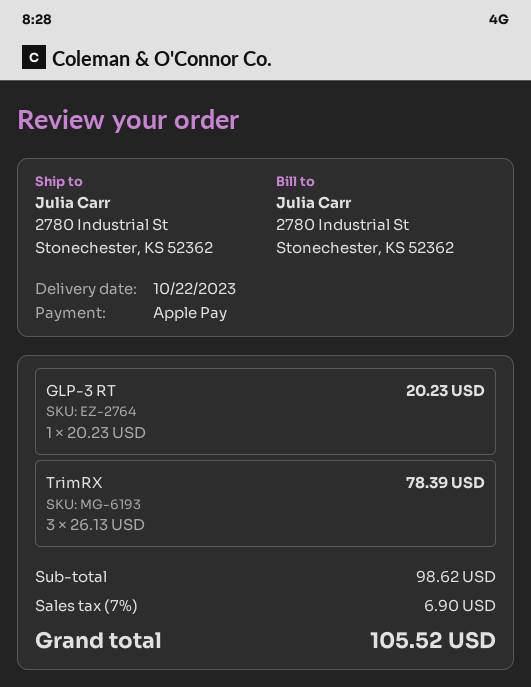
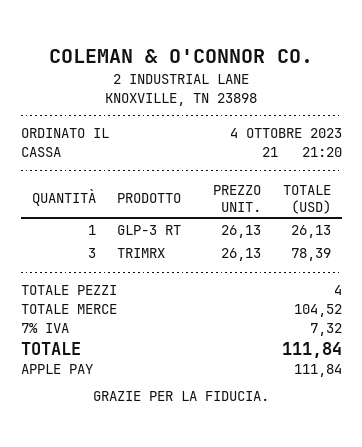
GLP-3 RT: 1 x 20.23 = 20.23 -> 1 x 26.13 = 26.13
subtotal: 98.62 -> 104.52
tax: 7% = 6.90 -> 7% = 7.32
total: 105.52 -> 111.84

